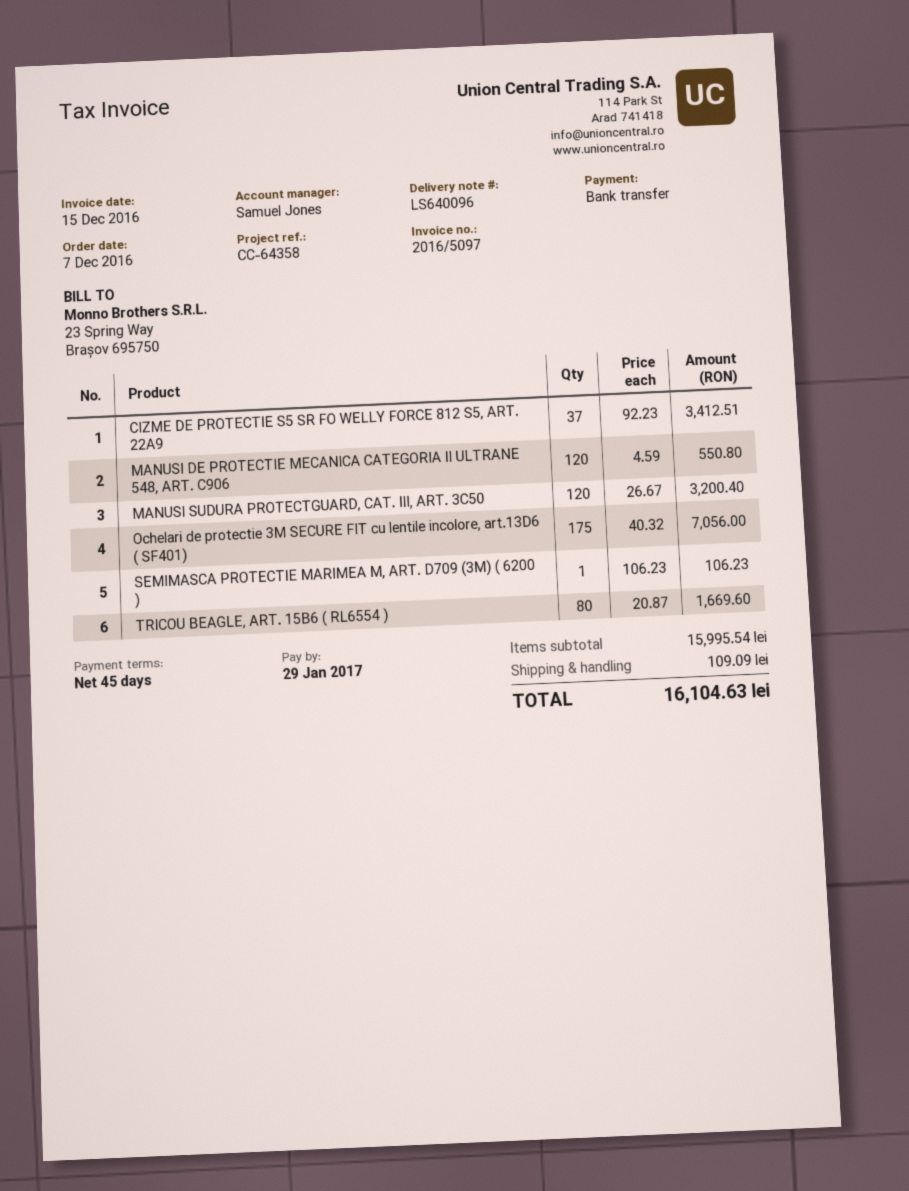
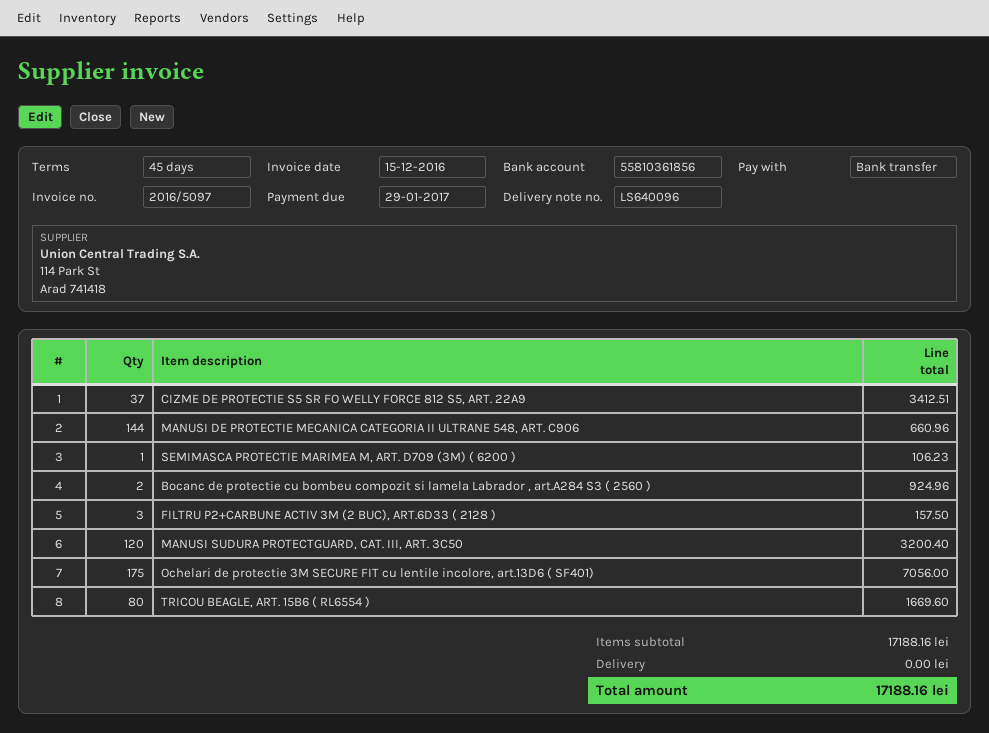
MANUSI DE PROTECTIE MECANICA CATEGORIA II ULTRANE 548, ART. C906: 120 for 550.80 -> 144 for 660.96
Bocanc de protectie cu bombeu compozit si lamela Labrador , art.A284 S3 ( 2560 ): none -> 2 for 924.96
FILTRU P2+CARBUNE ACTIV 3M (2 BUC), ART.6D33 ( 2128 ): none -> 3 for 157.50
subtotal: 15995.54 -> 17188.16
shipping: 109.09 -> 0.00
total: 16104.63 -> 17188.16

